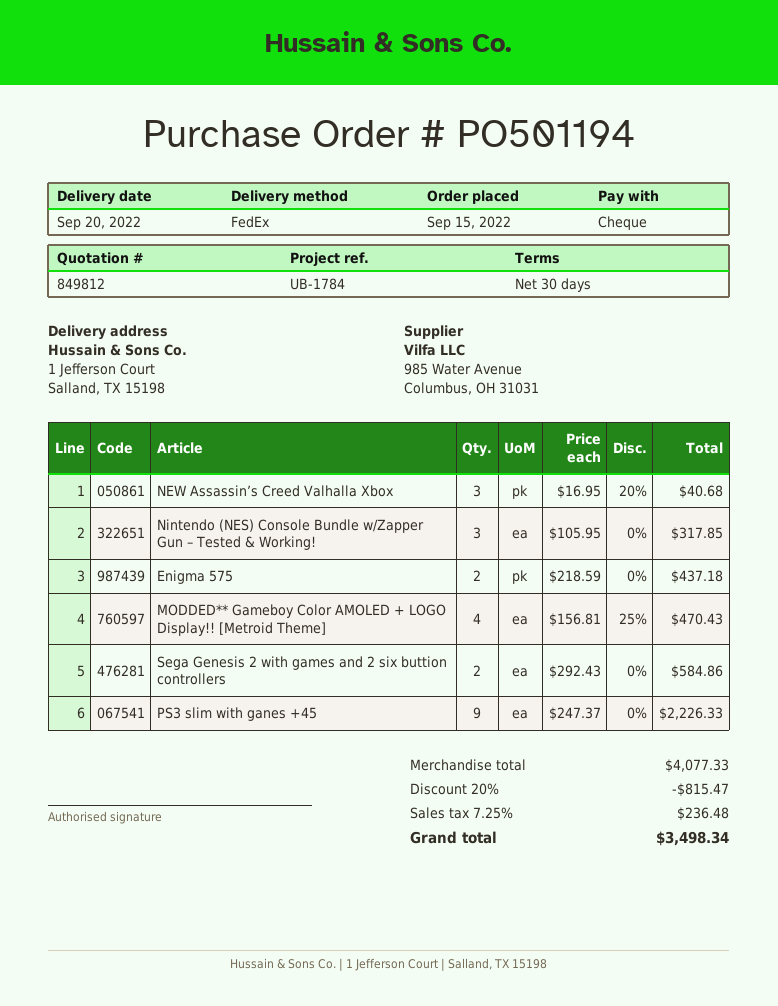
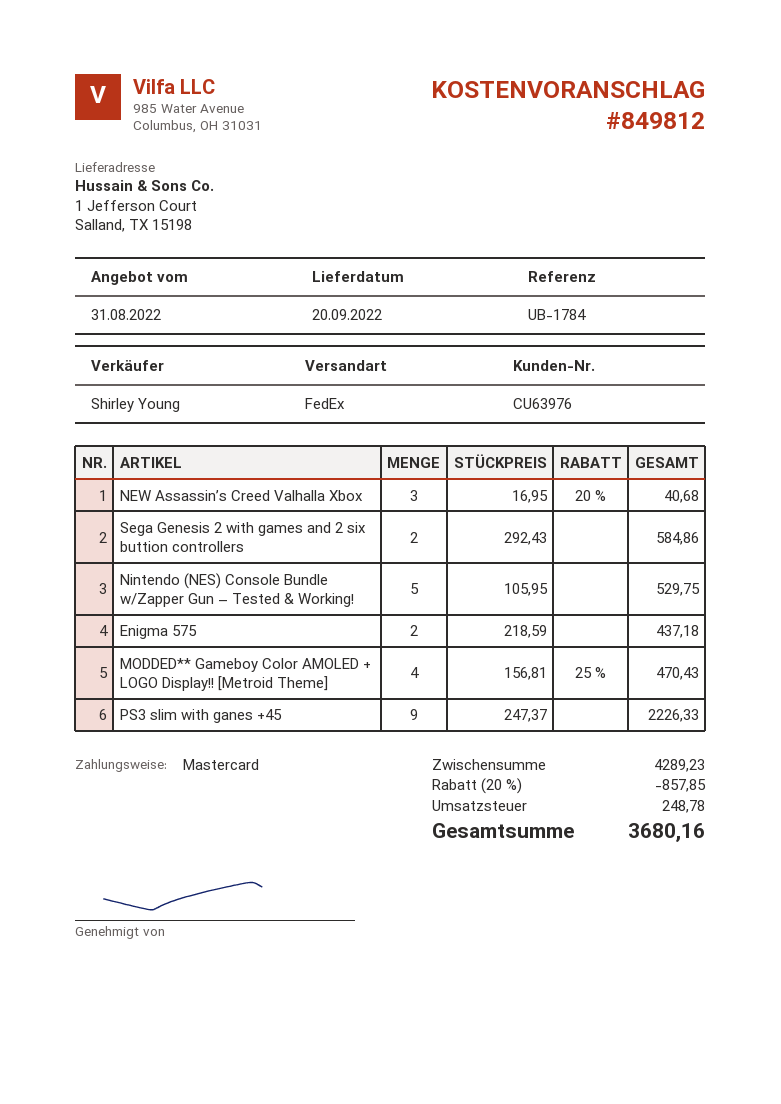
payment method: cheque -> Mastercard
Nintendo (NES) Console Bundle w/Zapper Gun – Tested & Working!: 3 x 105.95 = 317.85 -> 5 x 105.95 = 529.75
subtotal: 4077.33 -> 4289.23
discount: 20% = 815.47 -> 20% = 857.85
tax: 236.48 -> 248.78
total: 3498.34 -> 3680.16

